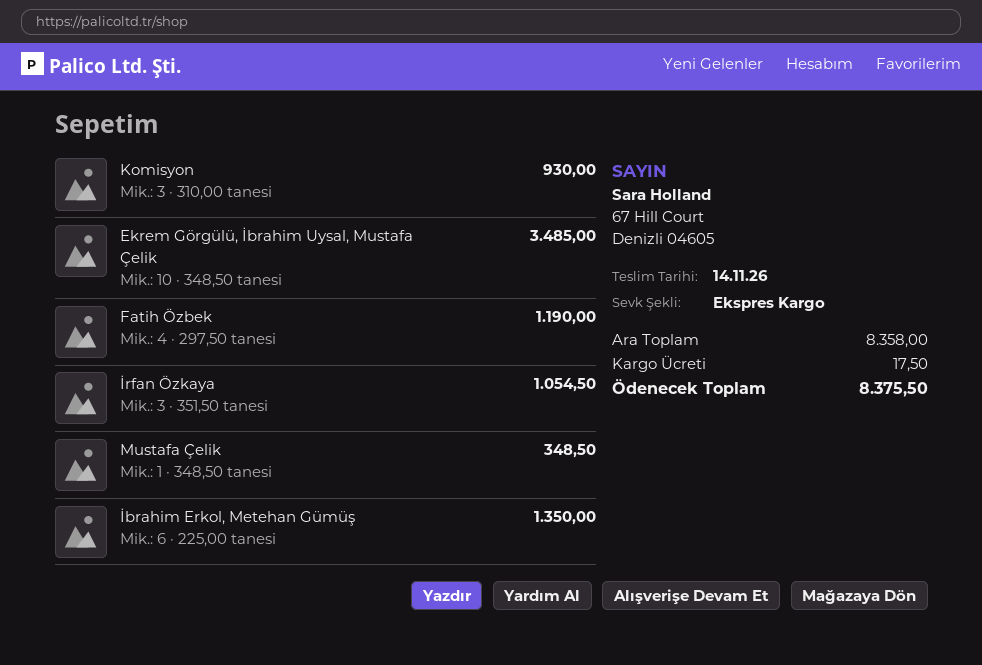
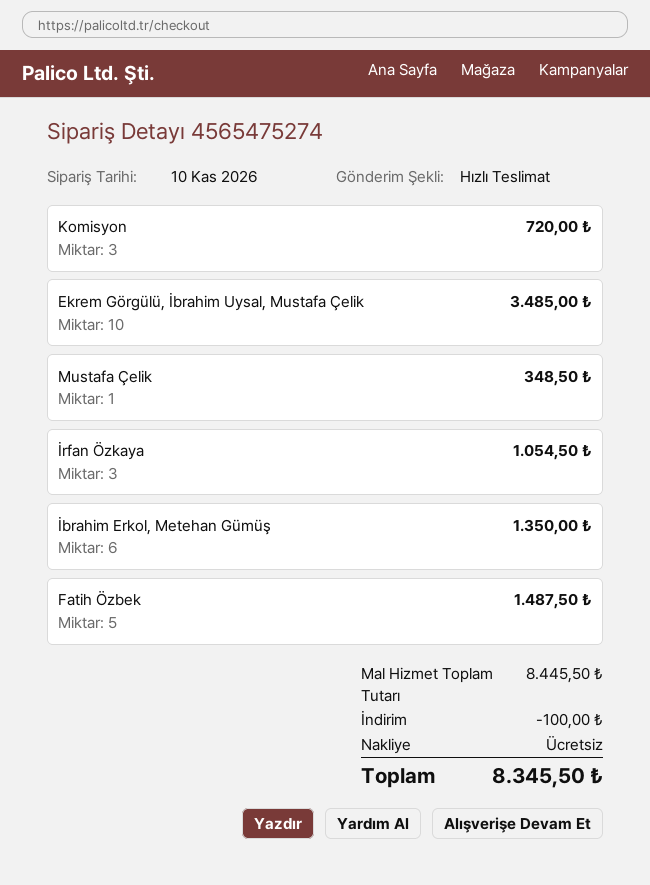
Komisyon: 3 for 930.00 -> 3 for 720.00
Fatih Özbek: 4 for 1190.00 -> 5 for 1487.50
subtotal: 8358.00 -> 8445.50
discount: none -> 100.00
shipping: 17.50 -> 0.00
total: 8375.50 -> 8345.50

